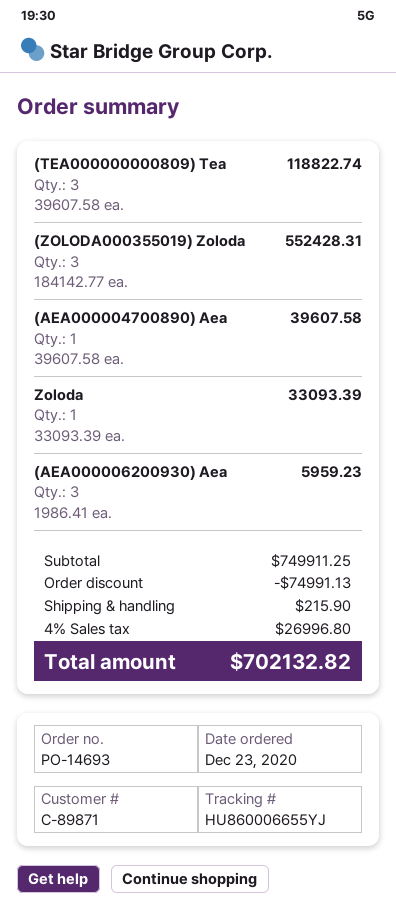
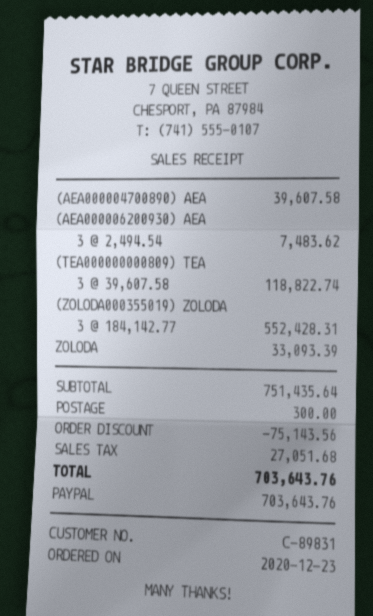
customer number: C-89871 -> C-89831
(AEA000006200930) Aea: 3 x 1986.41 = 5959.23 -> 3 x 2494.54 = 7483.62
subtotal: 749911.25 -> 751435.64
discount: 74991.13 -> 75143.56
shipping: 215.90 -> 300.00
tax: 26996.80 -> 27051.68
total: 702132.82 -> 703643.76

